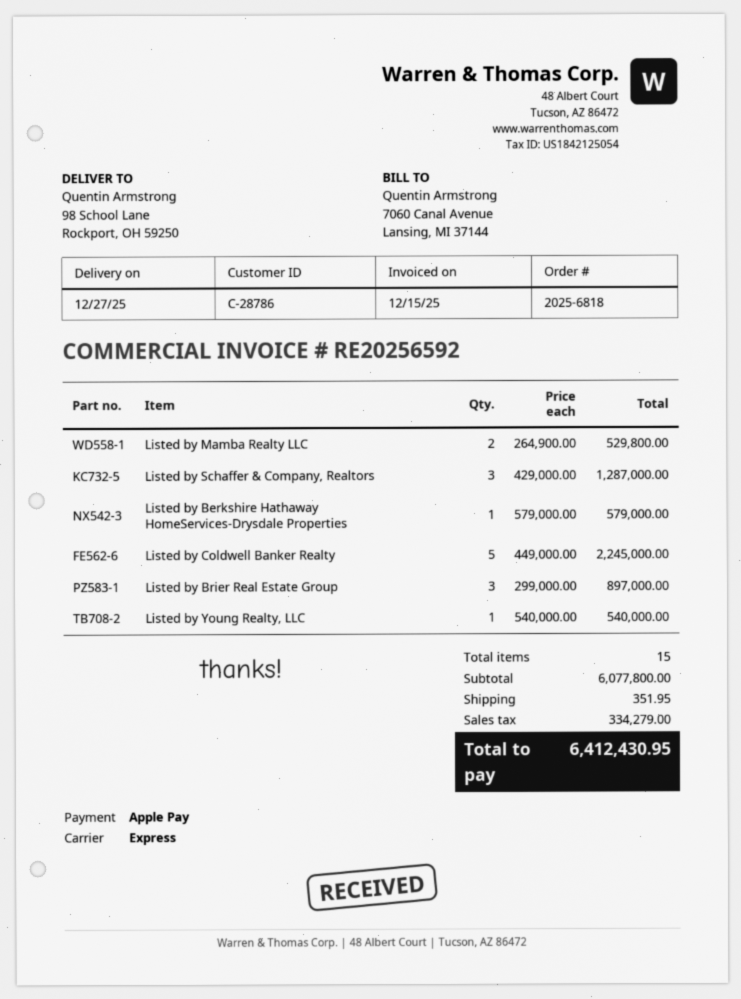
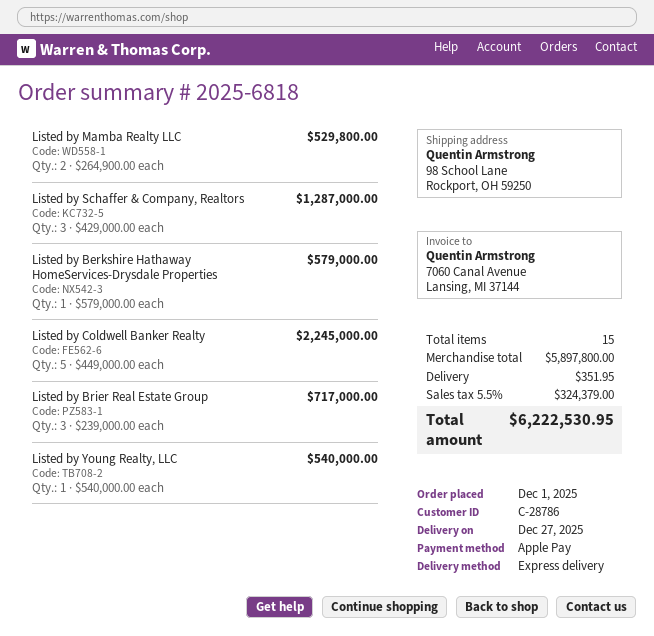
Listed by Brier Real Estate Group: 3 x 299000.00 = 897000.00 -> 3 x 239000.00 = 717000.00
subtotal: 6077800.00 -> 5897800.00
tax: 334279.00 -> 324379.00
total: 6412430.95 -> 6222530.95

